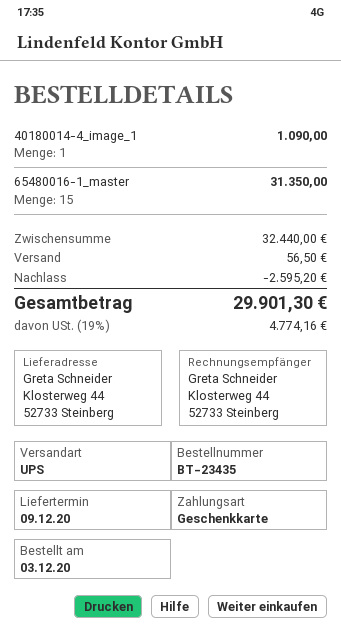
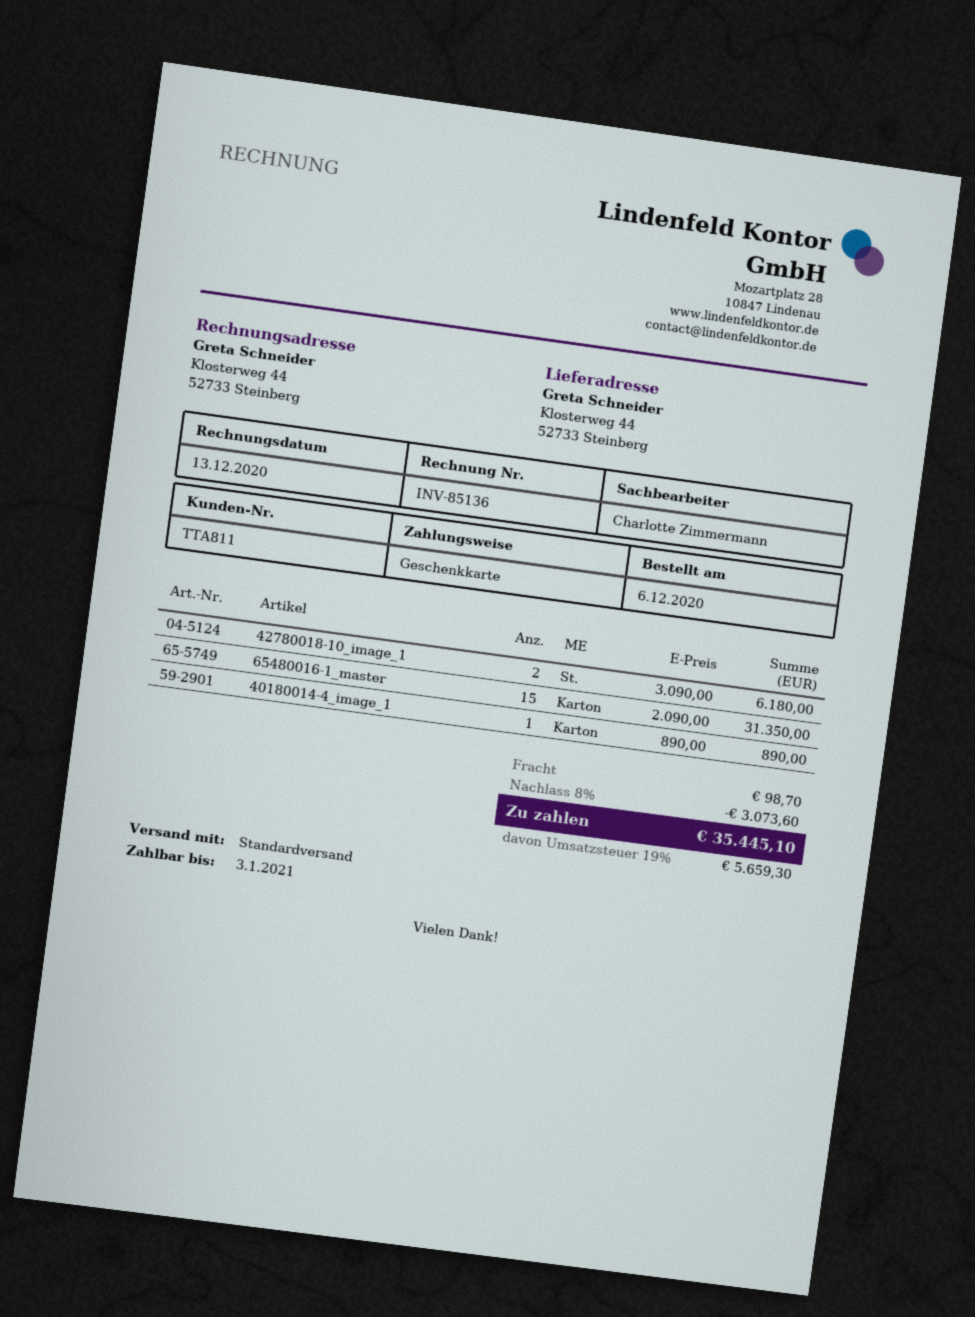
order date: 2020-12-03 -> 2020-12-06
shipping method: UPS -> standard
40180014-4_image_1: 1 for 1090.00 -> 1 for 890.00
42780018-10_image_1: none -> 2 for 6180.00
discount: 2595.20 -> 3073.60
shipping: 56.50 -> 98.70
tax: 19% = 4774.16 -> 19% = 5659.30
total: 29901.30 -> 35445.10

